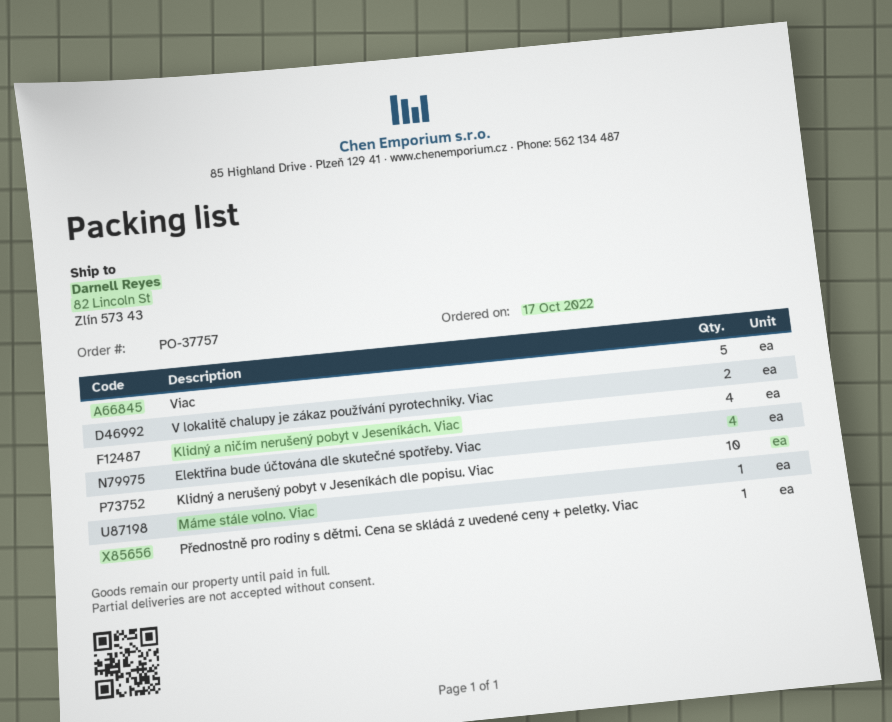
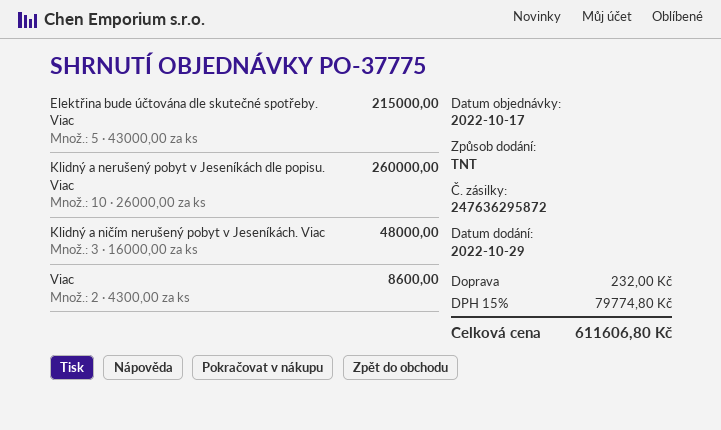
order number: PO-37757 -> PO-37775
Viac: 5 -> 2
V lokalitě chalupy je zákaz používání pyrotechniky. Viac: 2 -> none
Klidný a ničím nerušený pobyt v Jeseníkách. Viac: 4 -> 3
Elektřina bude účtována dle skutečné spotřeby. Viac: 4 -> 5
Máme stále volno. Viac: 1 -> none
Přednostně pro rodiny s dětmi. Cena se skládá z uvedené ceny + peletky. Viac: 1 -> none

